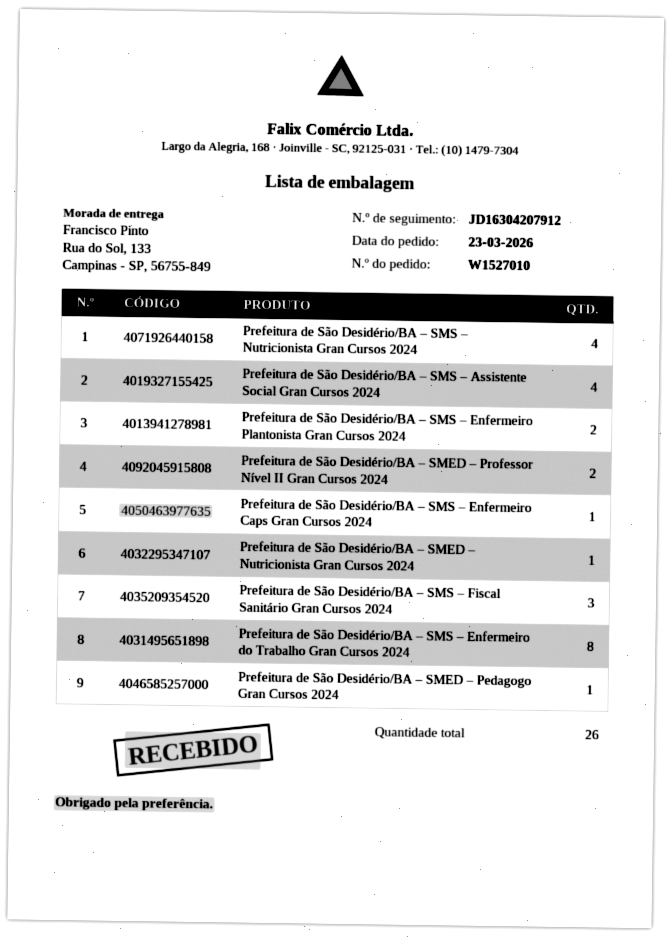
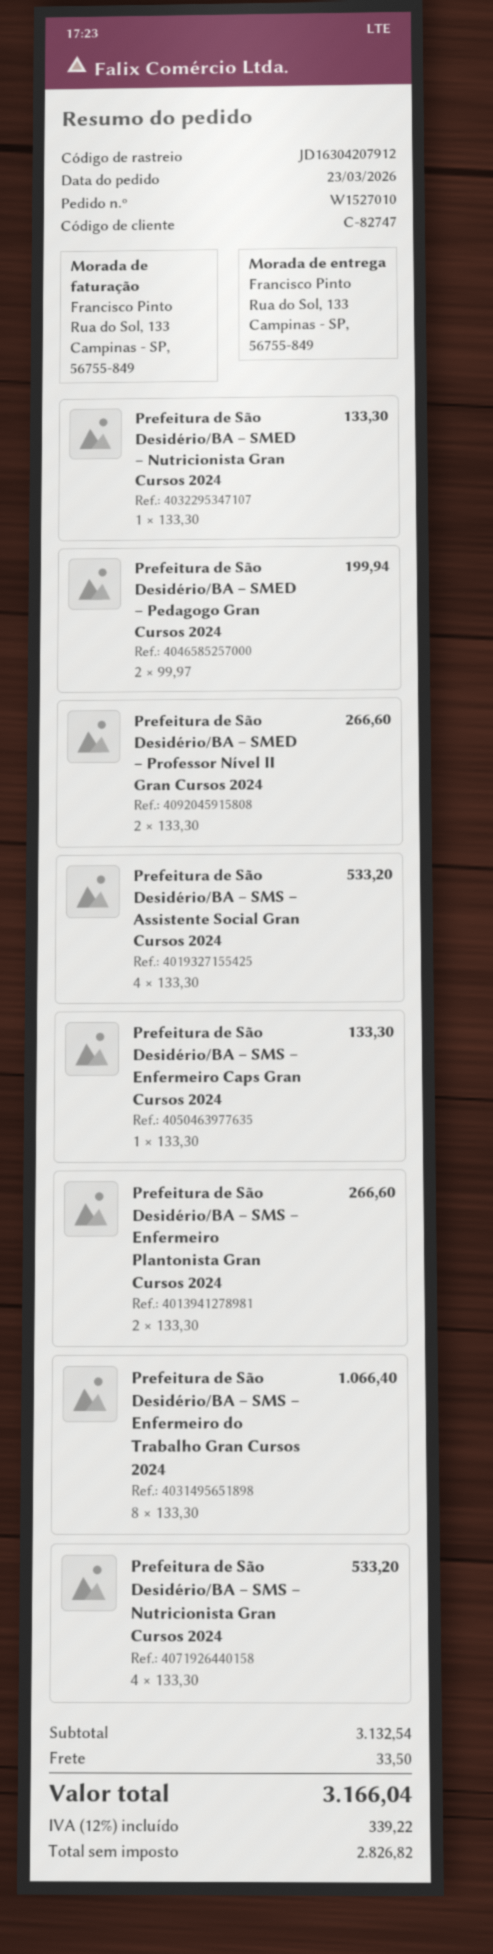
Prefeitura de São Desidério/BA – SMS – Fiscal Sanitário Gran Cursos 2024: 3 -> none
Prefeitura de São Desidério/BA – SMED – Pedagogo Gran Cursos 2024: 1 -> 2

